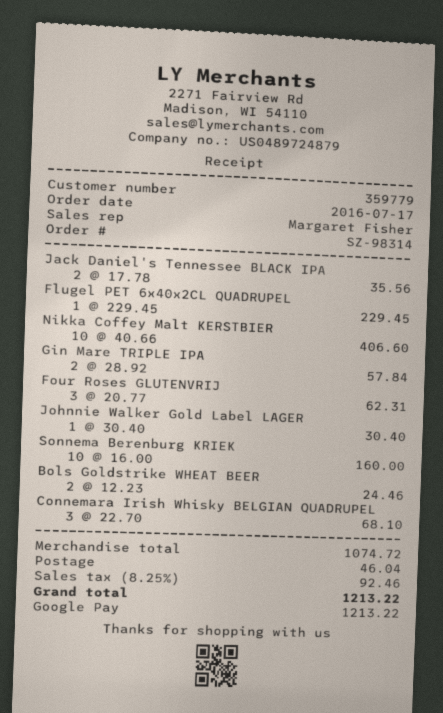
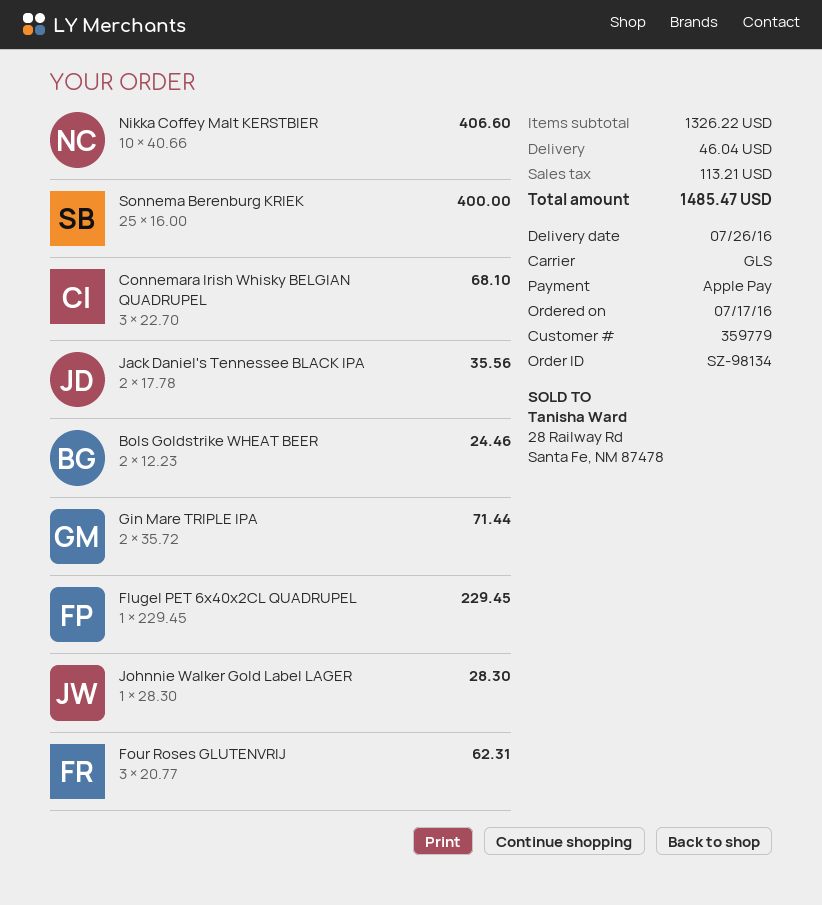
order number: SZ-98314 -> SZ-98134
payment method: Google Pay -> Apple Pay
Gin Mare TRIPLE IPA: 2 x 28.92 = 57.84 -> 2 x 35.72 = 71.44
Johnnie Walker Gold Label LAGER: 1 x 30.40 = 30.40 -> 1 x 28.30 = 28.30
Sonnema Berenburg KRIEK: 10 x 16.00 = 160.00 -> 25 x 16.00 = 400.00
subtotal: 1074.72 -> 1326.22
tax: 92.46 -> 113.21
total: 1213.22 -> 1485.47

